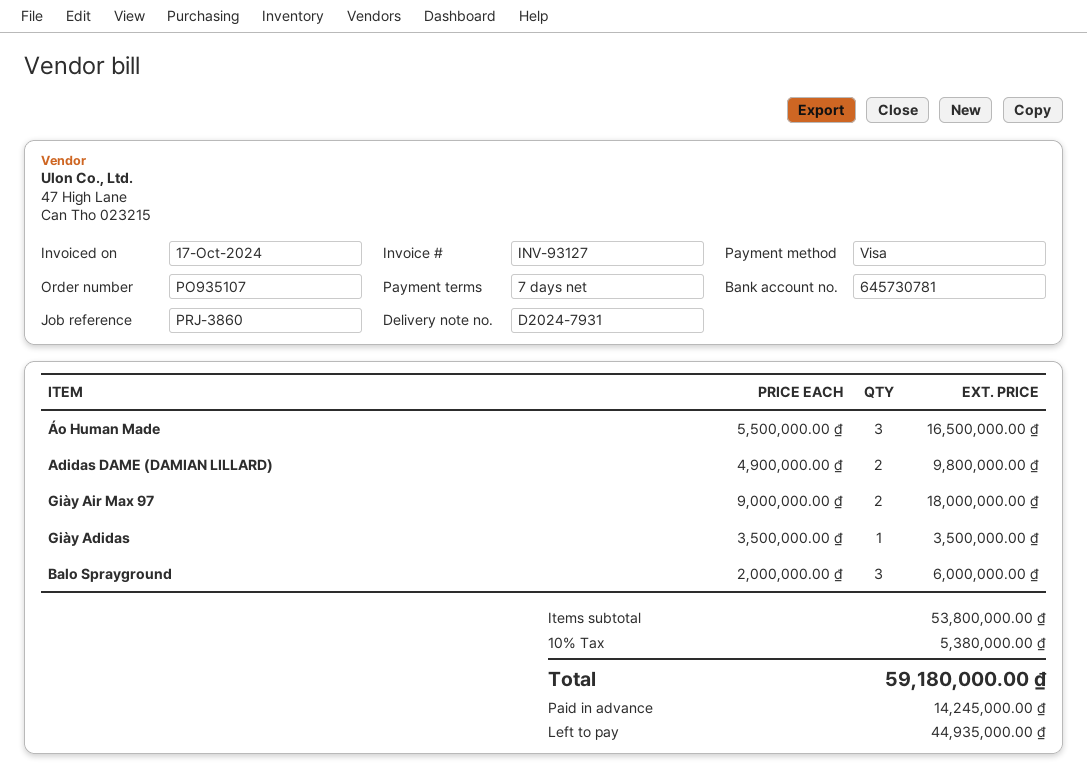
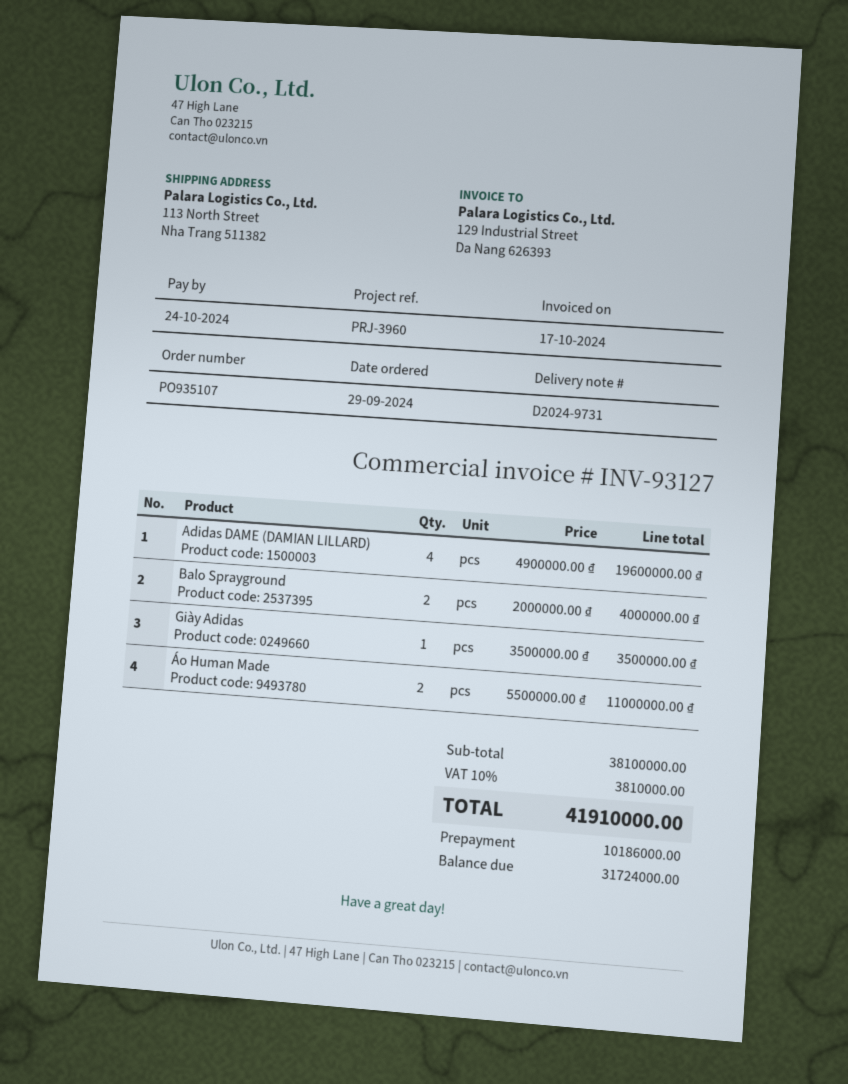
delivery note number: D2024-7931 -> D2024-9731
reference: PRJ-3860 -> PRJ-3960
Áo Human Made: 3 x 5500000.00 = 16500000.00 -> 2 x 5500000.00 = 11000000.00
Adidas DAME (DAMIAN LILLARD): 2 x 4900000.00 = 9800000.00 -> 4 x 4900000.00 = 19600000.00
Giày Air Max 97: 2 x 9000000.00 = 18000000.00 -> none
Balo Sprayground: 3 x 2000000.00 = 6000000.00 -> 2 x 2000000.00 = 4000000.00
subtotal: 53800000.00 -> 38100000.00
tax: 10% = 5380000.00 -> 10% = 3810000.00
total: 59180000.00 -> 41910000.00
deposit: 14245000.00 -> 10186000.00
balance: 44935000.00 -> 31724000.00

